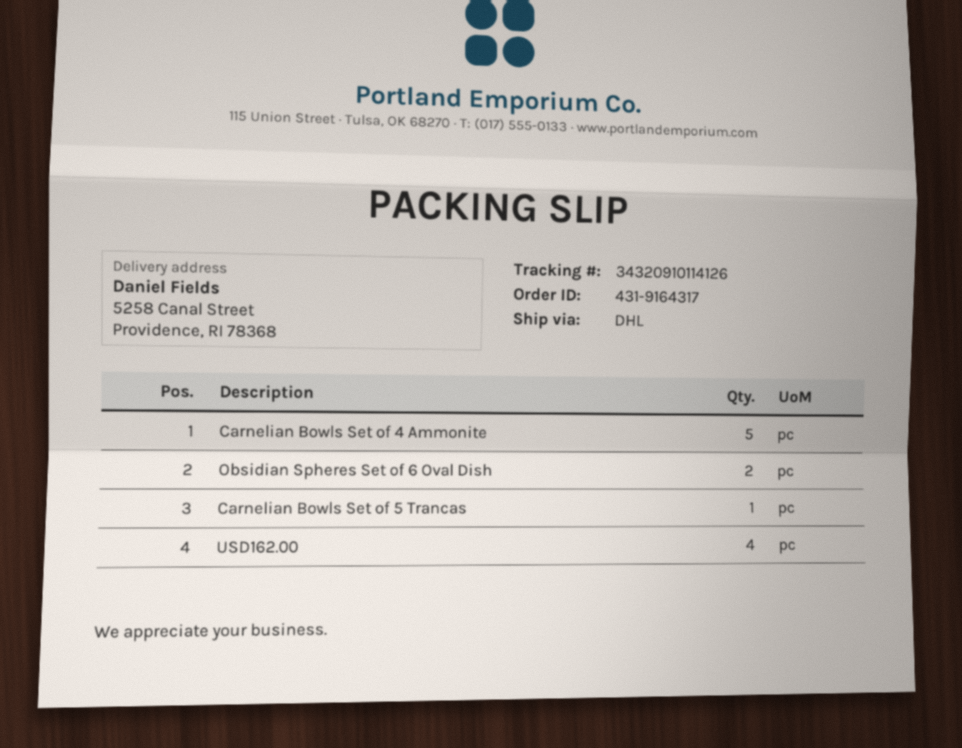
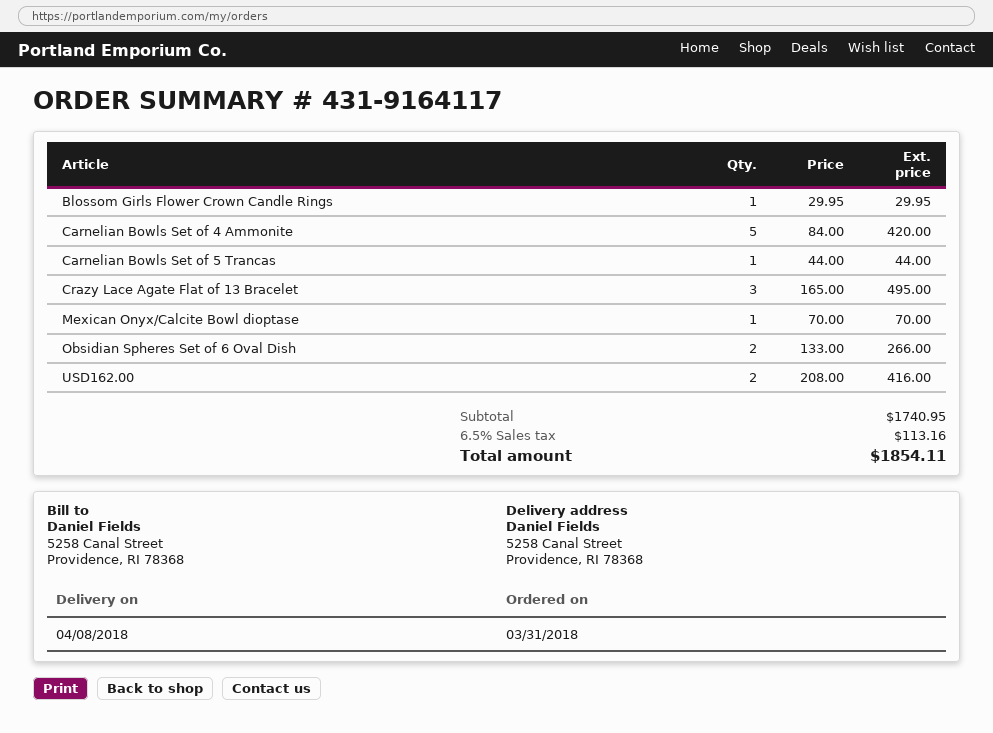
order number: 431-9164317 -> 431-9164117
USD162.00: 4 -> 2
Blossom Girls Flower Crown Candle Rings: none -> 1
Crazy Lace Agate Flat of 13 Bracelet: none -> 3
Mexican Onyx/Calcite Bowl dioptase: none -> 1

